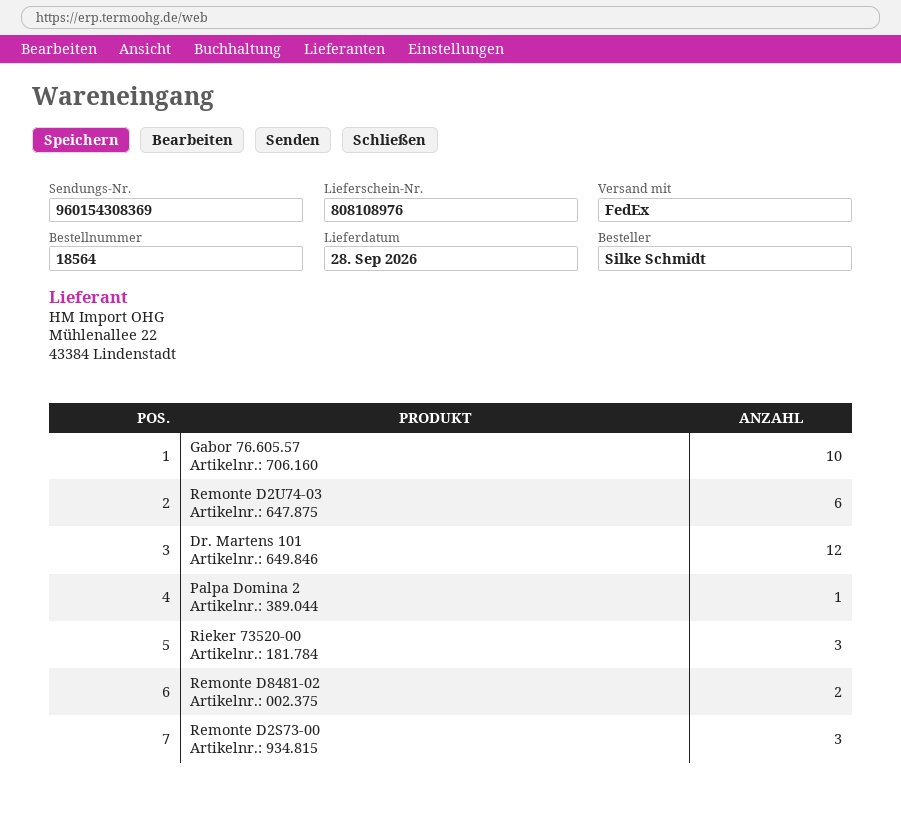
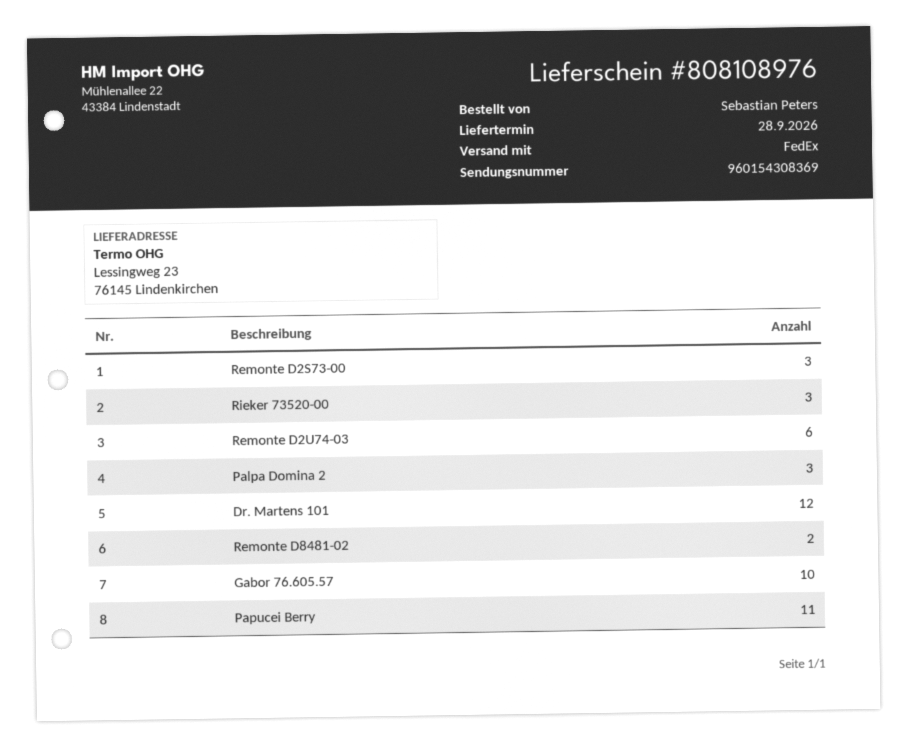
ordered by: Silke Schmidt -> Sebastian Peters
Palpa Domina 2: 1 -> 3
Papucei Berry: none -> 11

